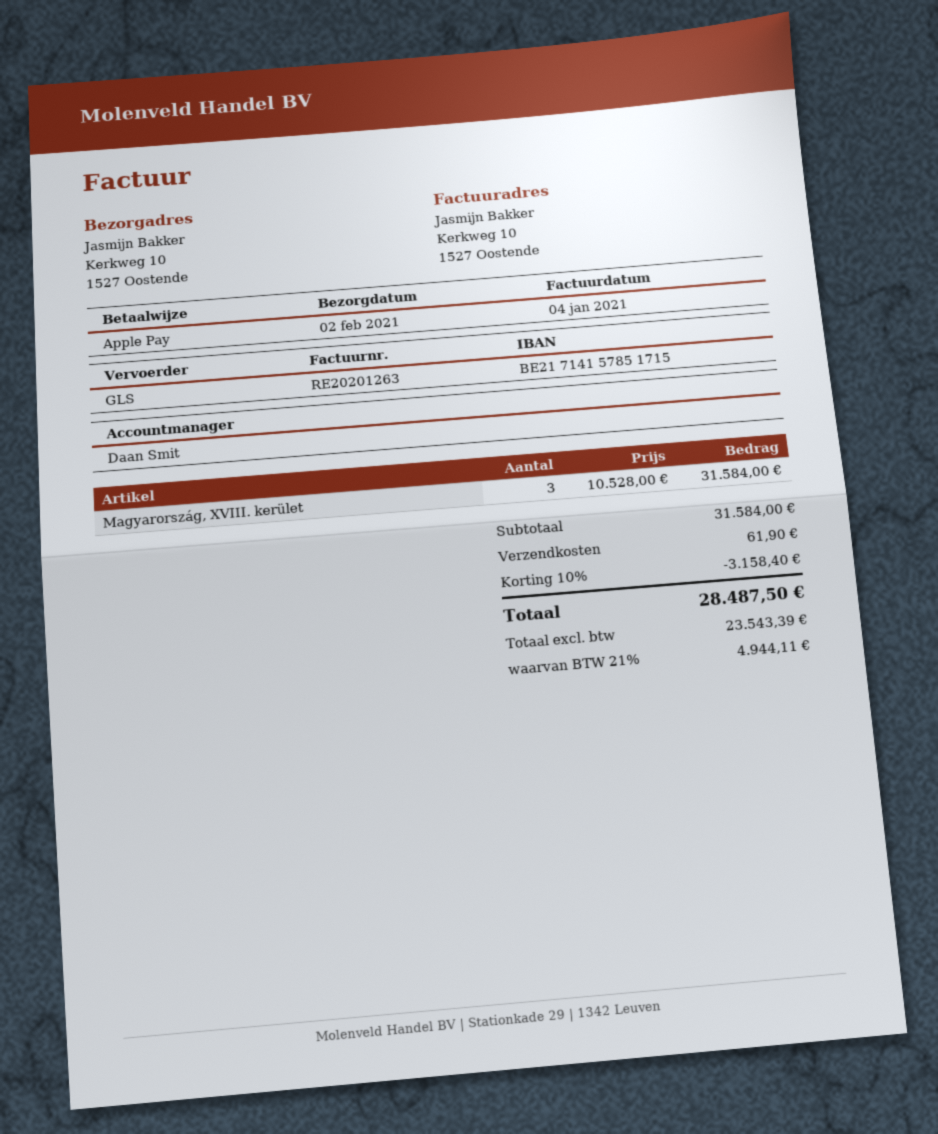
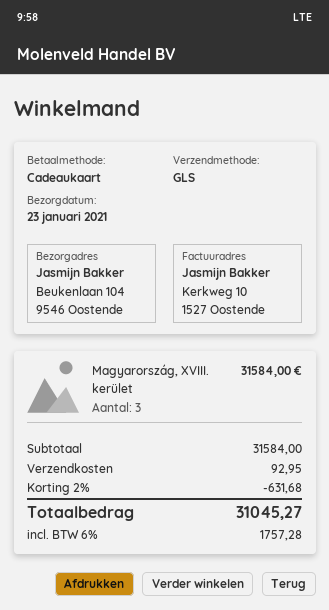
delivery date: 2021-02-02 -> 2021-01-23
payment method: Apple Pay -> gift card
ship to: Kerkweg 10, 1527 Oostende -> Beukenlaan 104, 9546 Oostende
discount: 10% = 3158.40 -> 2% = 631.68
shipping: 61.90 -> 92.95
tax: 21% = 4944.11 -> 6% = 1757.28
total: 28487.50 -> 31045.27

